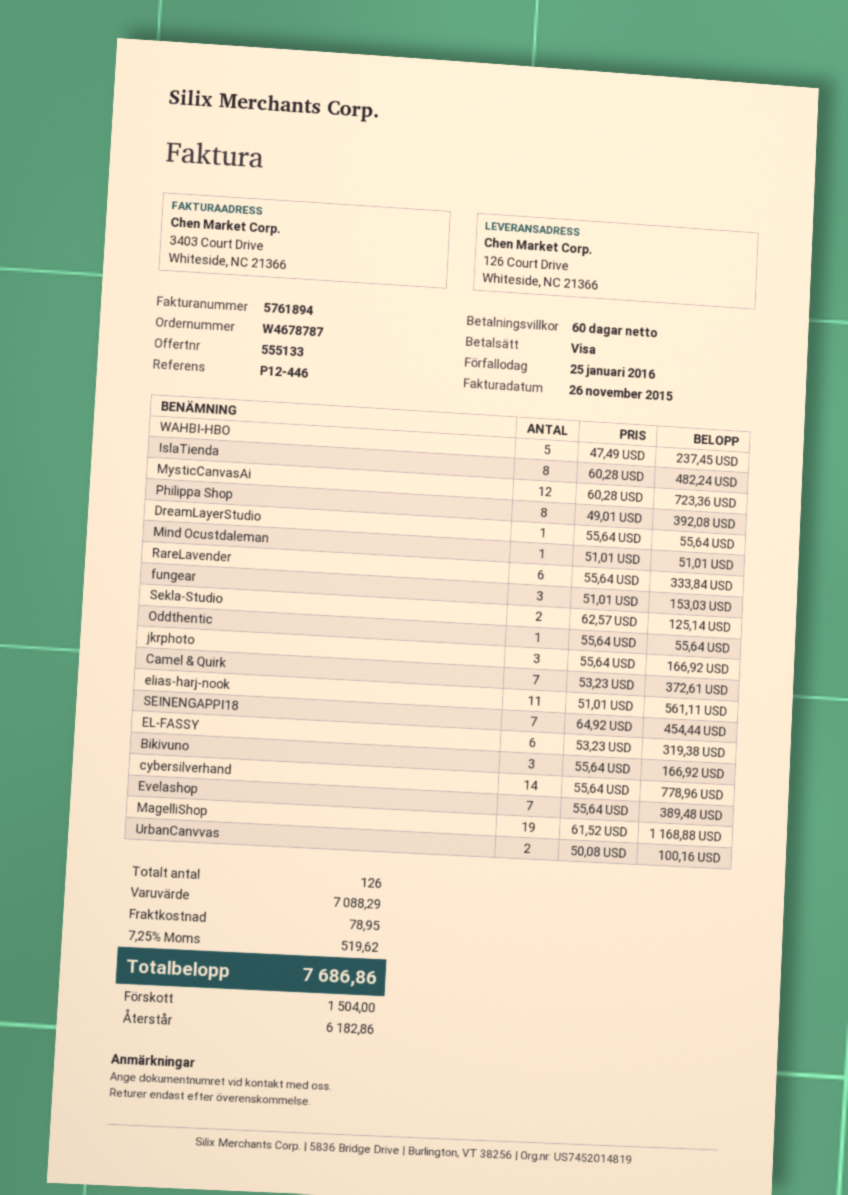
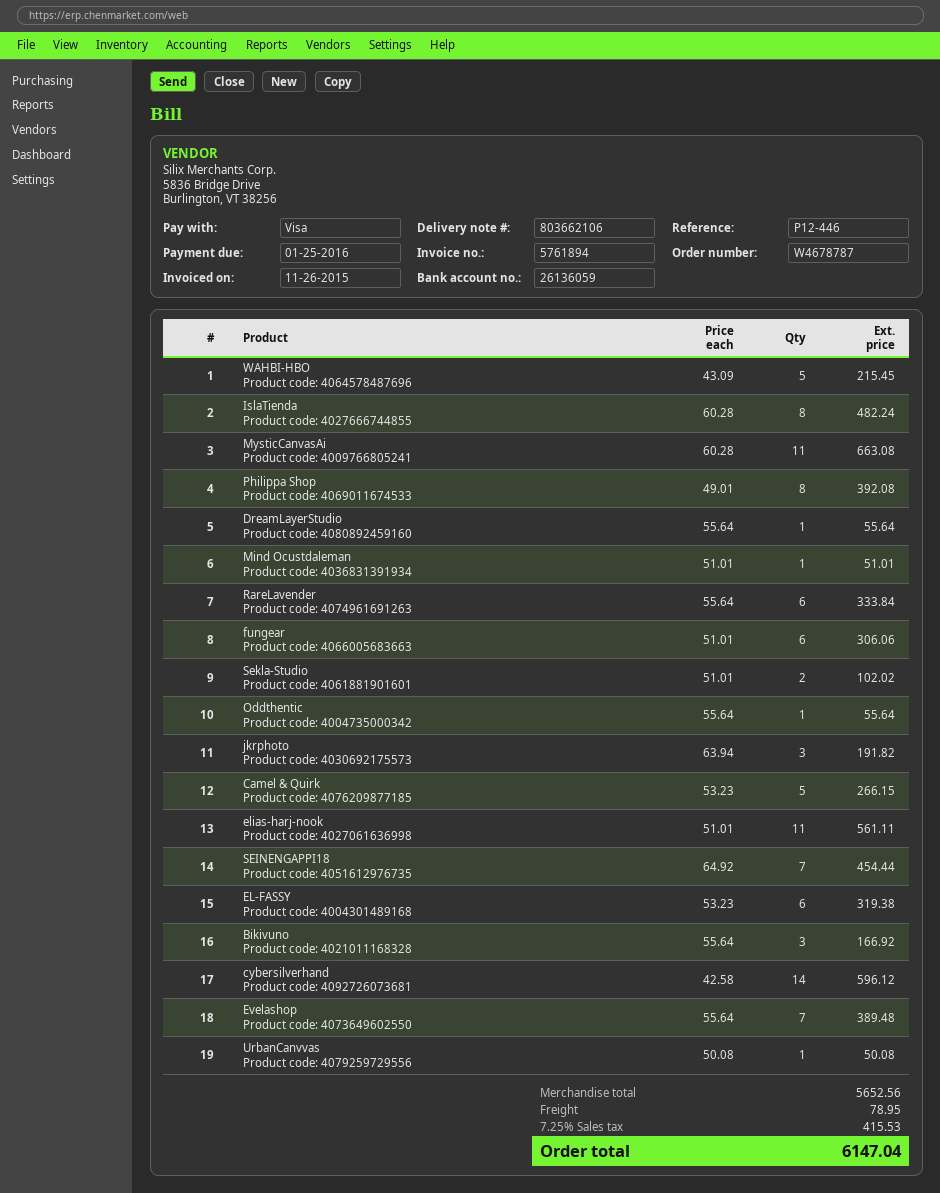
WAHBI-HBO: 5 x 47.49 = 237.45 -> 5 x 43.09 = 215.45
MysticCanvasAi: 12 x 60.28 = 723.36 -> 11 x 60.28 = 663.08
fungear: 3 x 51.01 = 153.03 -> 6 x 51.01 = 306.06
Sekla-Studio: 2 x 62.57 = 125.14 -> 2 x 51.01 = 102.02
jkrphoto: 3 x 55.64 = 166.92 -> 3 x 63.94 = 191.82
Camel & Quirk: 7 x 53.23 = 372.61 -> 5 x 53.23 = 266.15
cybersilverhand: 14 x 55.64 = 778.96 -> 14 x 42.58 = 596.12
MagelliShop: 19 x 61.52 = 1168.88 -> none
UrbanCanvvas: 2 x 50.08 = 100.16 -> 1 x 50.08 = 50.08
subtotal: 7088.29 -> 5652.56
tax: 7.25% = 519.62 -> 7.25% = 415.53
total: 7686.86 -> 6147.04

